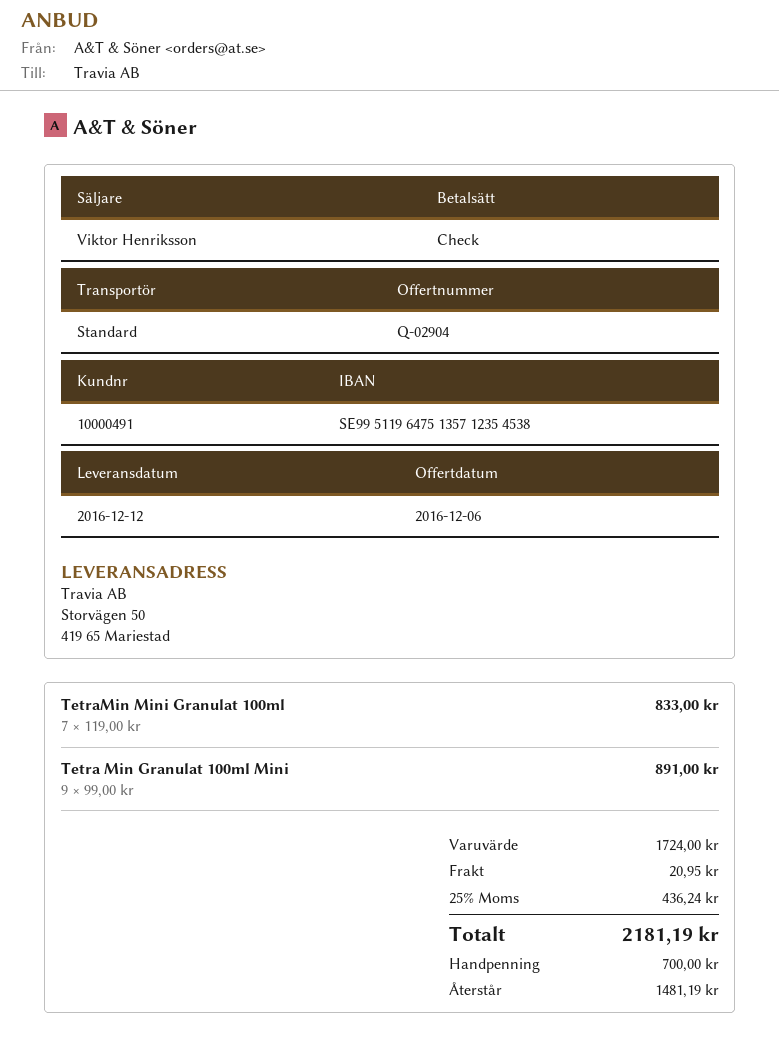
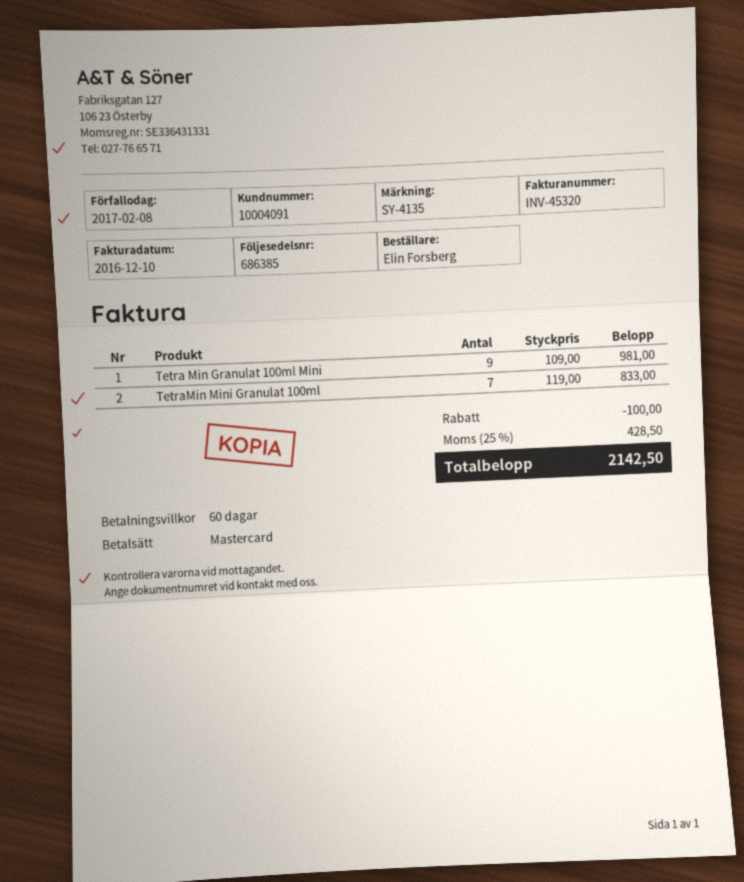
customer number: 10000491 -> 10004091
payment method: cheque -> Mastercard
Tetra Min Granulat 100ml Mini: 9 x 99.00 = 891.00 -> 9 x 109.00 = 981.00
discount: none -> 100.00
shipping: 20.95 -> none
tax: 25% = 436.24 -> 25% = 428.50
total: 2181.19 -> 2142.50

